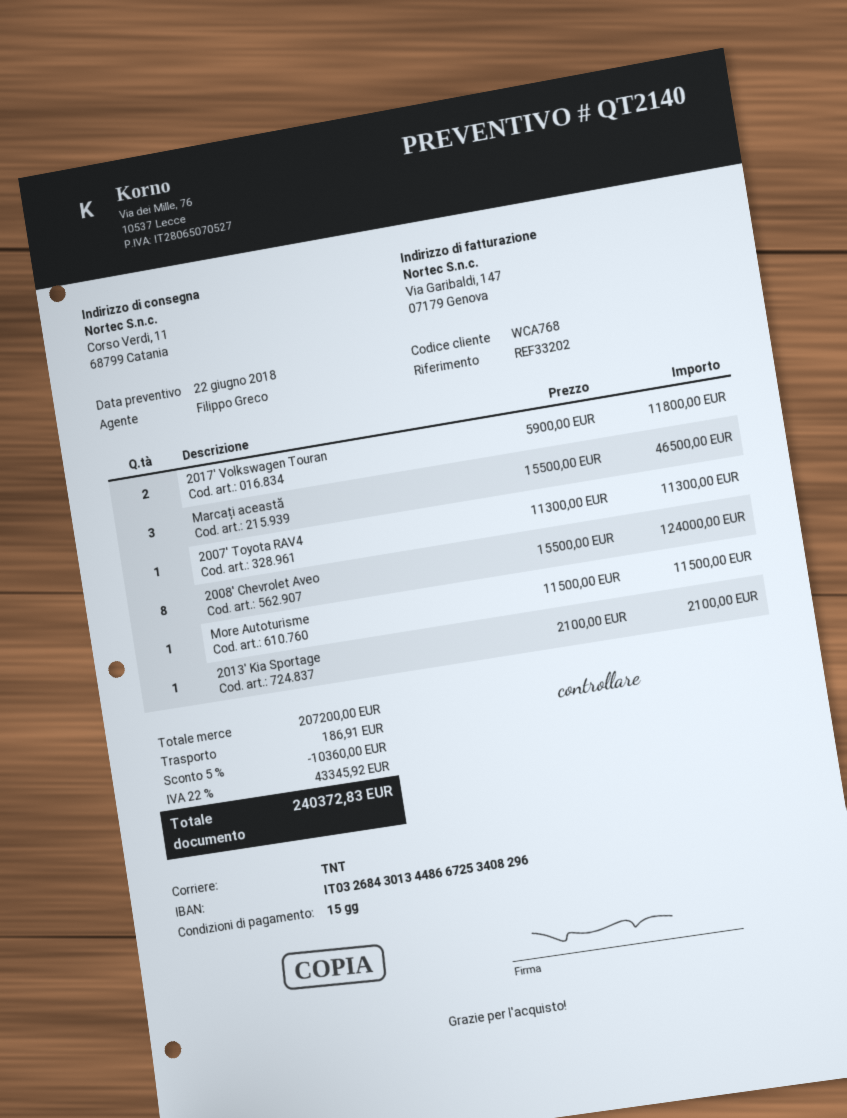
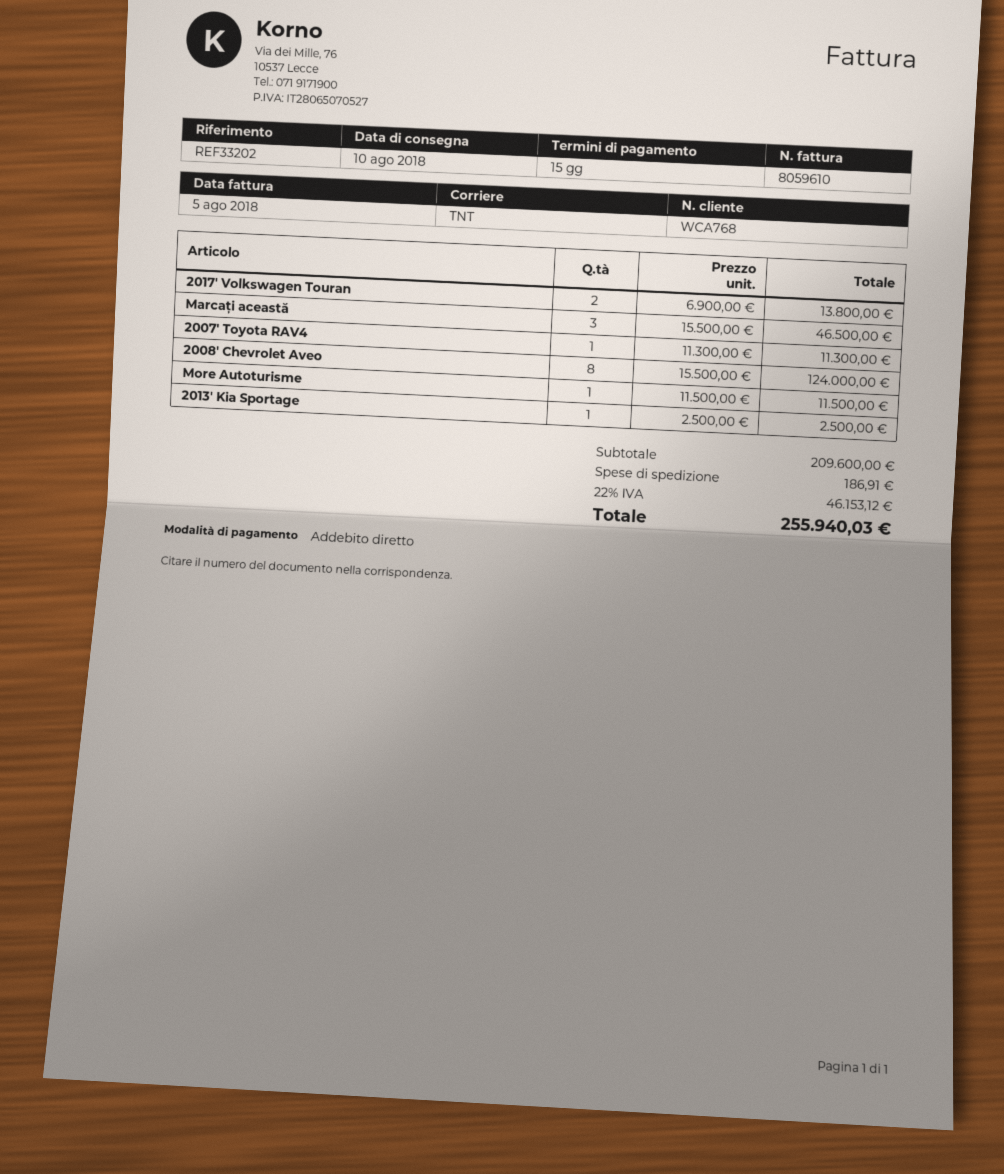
2017' Volkswagen Touran: 2 x 5900.00 = 11800.00 -> 2 x 6900.00 = 13800.00
2013' Kia Sportage: 1 x 2100.00 = 2100.00 -> 1 x 2500.00 = 2500.00
subtotal: 207200.00 -> 209600.00
discount: 5% = 10360.00 -> none
tax: 22% = 43345.92 -> 22% = 46153.12
total: 240372.83 -> 255940.03

